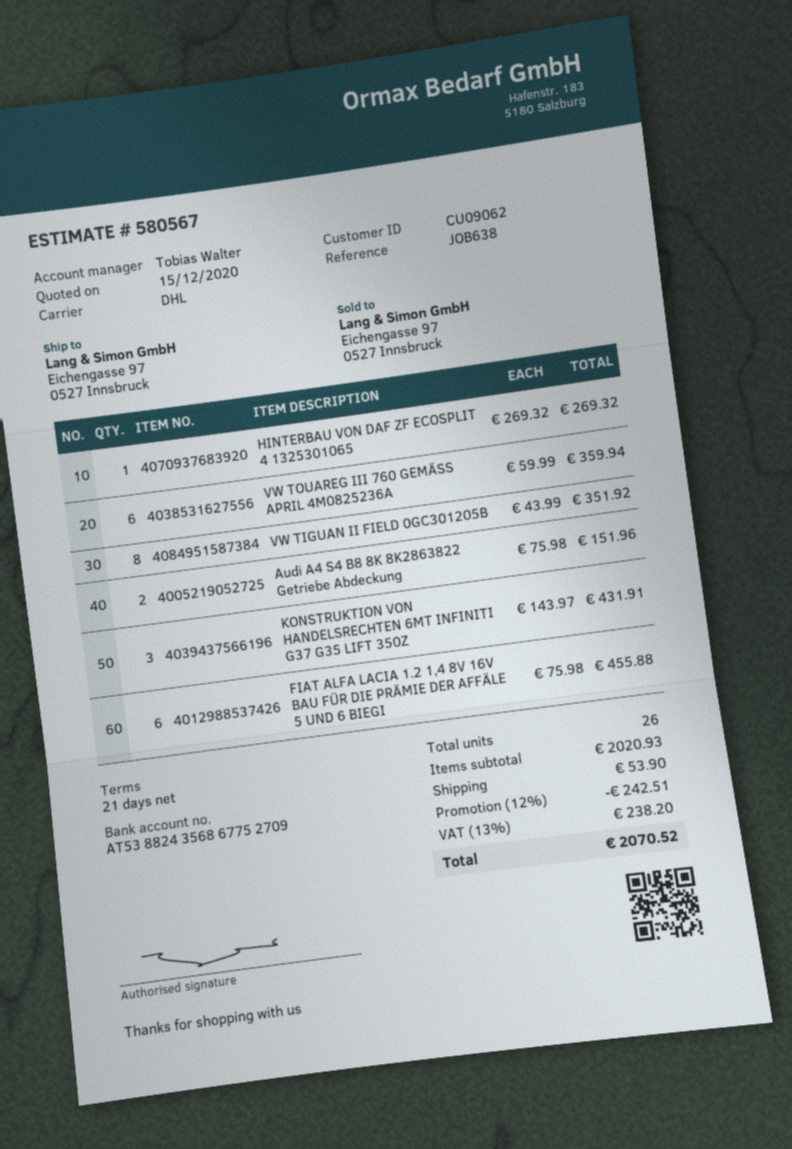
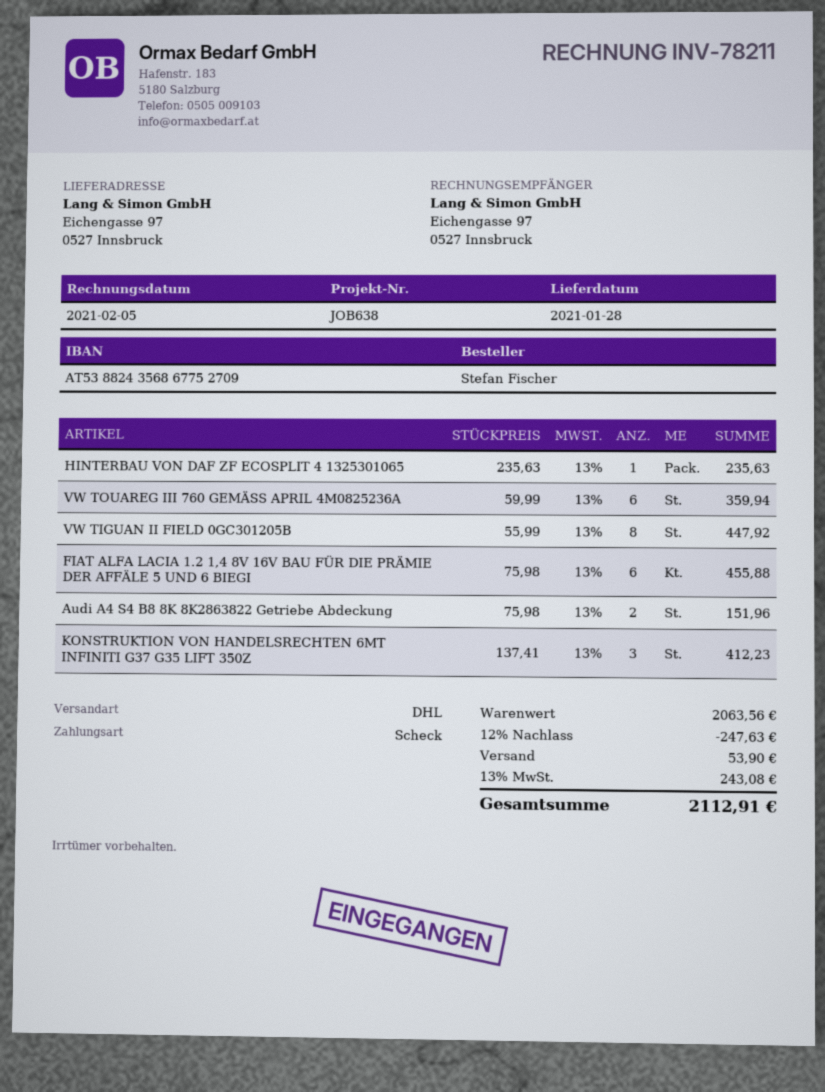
HINTERBAU VON DAF ZF ECOSPLIT 4 1325301065: 1 x 269.32 = 269.32 -> 1 x 235.63 = 235.63
VW TIGUAN II FIELD 0GC301205B: 8 x 43.99 = 351.92 -> 8 x 55.99 = 447.92
KONSTRUKTION VON HANDELSRECHTEN 6MT INFINITI G37 G35 LIFT 350Z: 3 x 143.97 = 431.91 -> 3 x 137.41 = 412.23
subtotal: 2020.93 -> 2063.56
discount: 12% = 242.51 -> 12% = 247.63
tax: 13% = 238.20 -> 13% = 243.08
total: 2070.52 -> 2112.91

